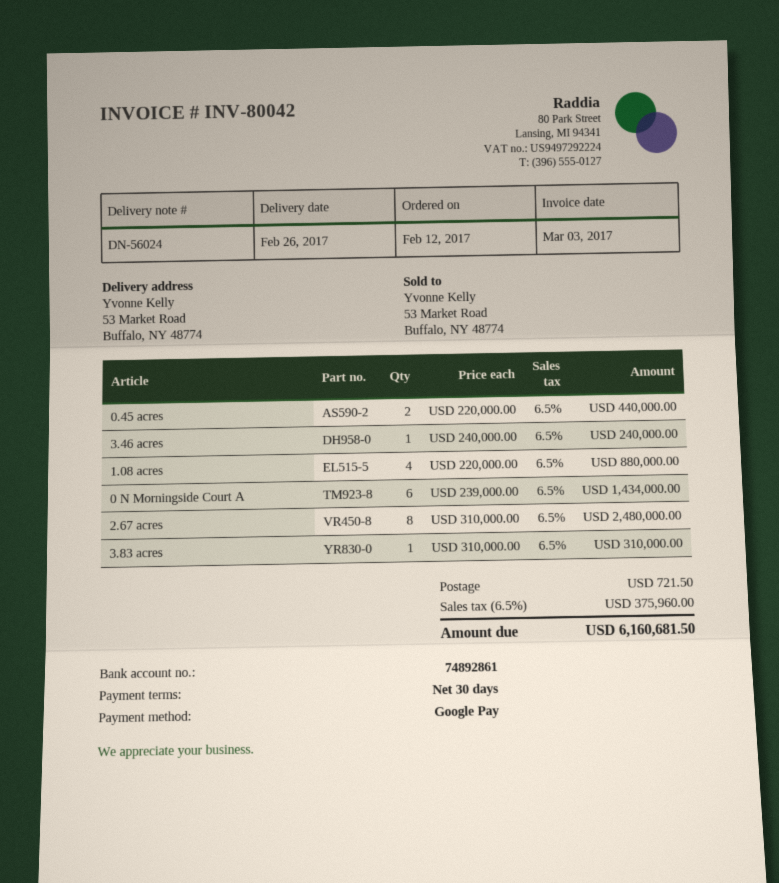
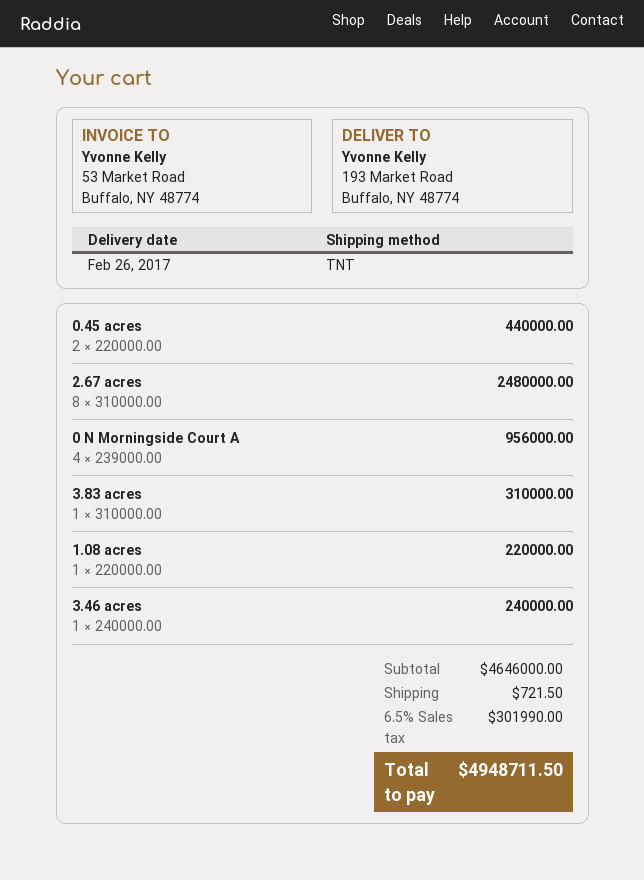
ship to: 53 Market Road, Buffalo, NY 48774 -> 193 Market Road, Buffalo, NY 48774
1.08 acres: 4 x 220000.00 = 880000.00 -> 1 x 220000.00 = 220000.00
0 N Morningside Court A: 6 x 239000.00 = 1434000.00 -> 4 x 239000.00 = 956000.00
tax: 6.5% = 375960.00 -> 6.5% = 301990.00
total: 6160681.50 -> 4948711.50

